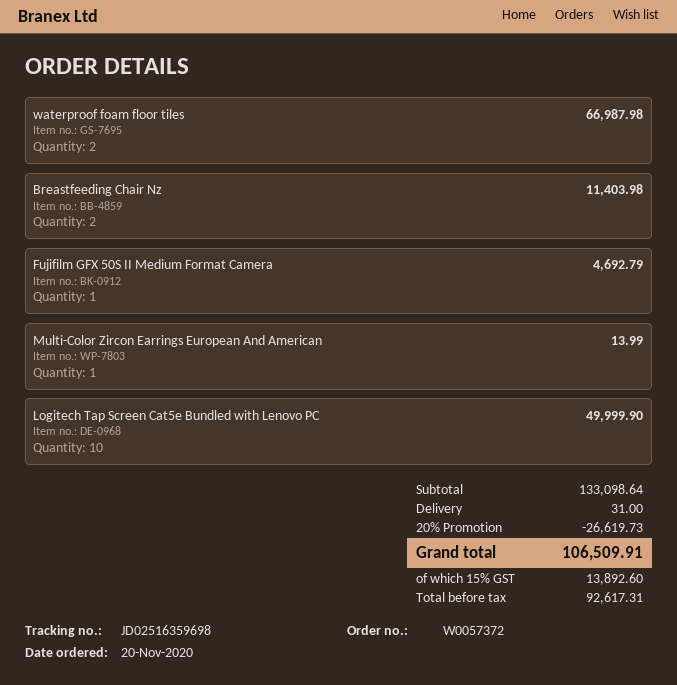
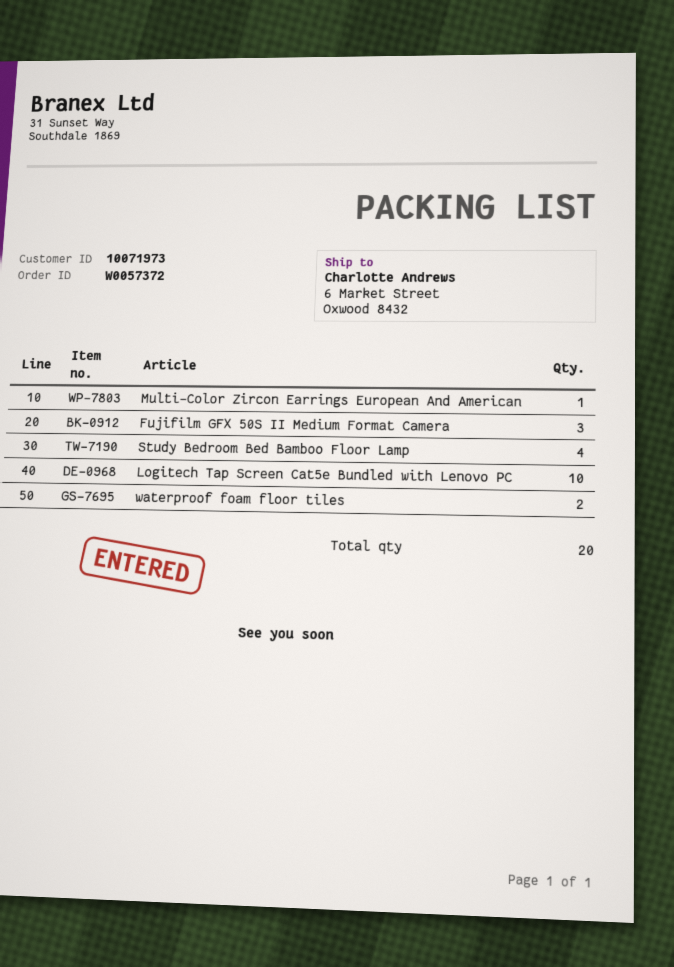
Breastfeeding Chair Nz: 2 -> none
Fujifilm GFX 50S II Medium Format Camera: 1 -> 3
Study Bedroom Bed Bamboo Floor Lamp: none -> 4

